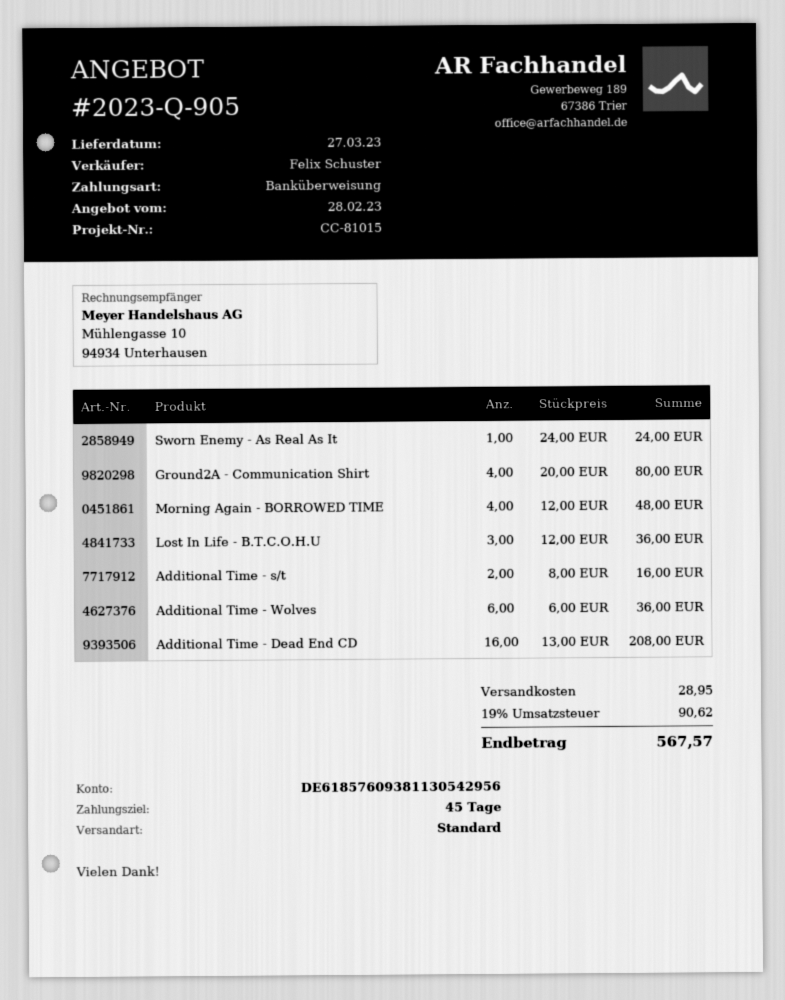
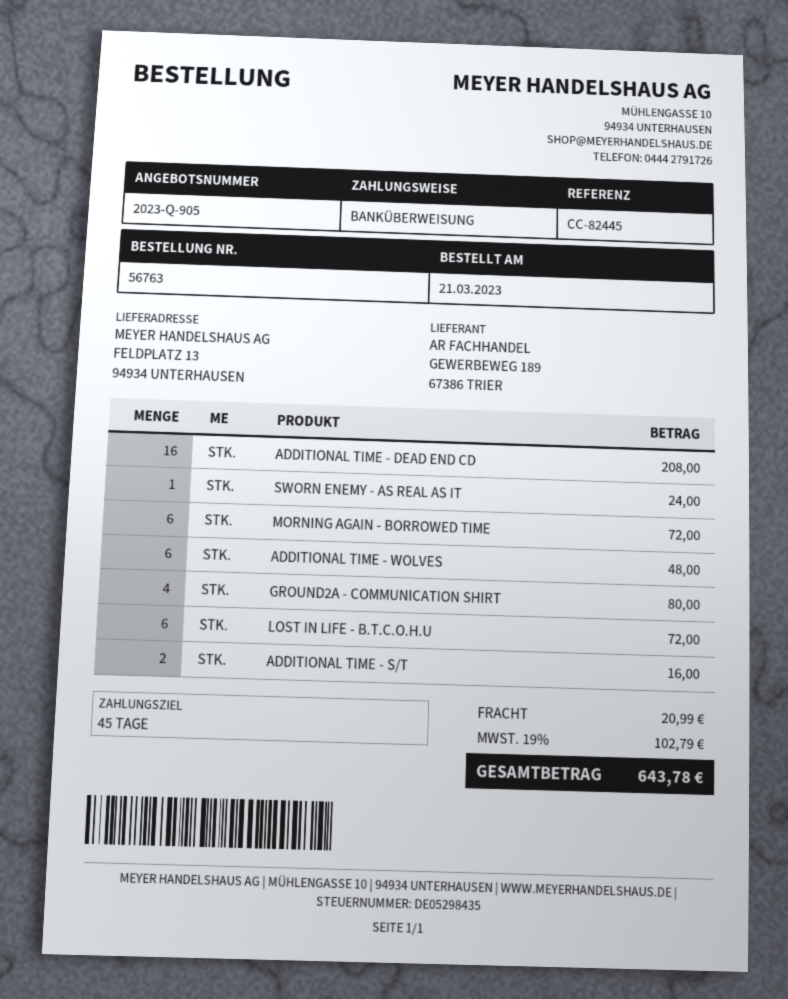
reference: CC-81015 -> CC-82445
Morning Again - BORROWED TIME: 4 for 48.00 -> 6 for 72.00
Lost In Life - B.T.C.O.H.U: 3 for 36.00 -> 6 for 72.00
Additional Time - Wolves: 6 for 36.00 -> 6 for 48.00
shipping: 28.95 -> 20.99
tax: 19% = 90.62 -> 19% = 102.79
total: 567.57 -> 643.78

